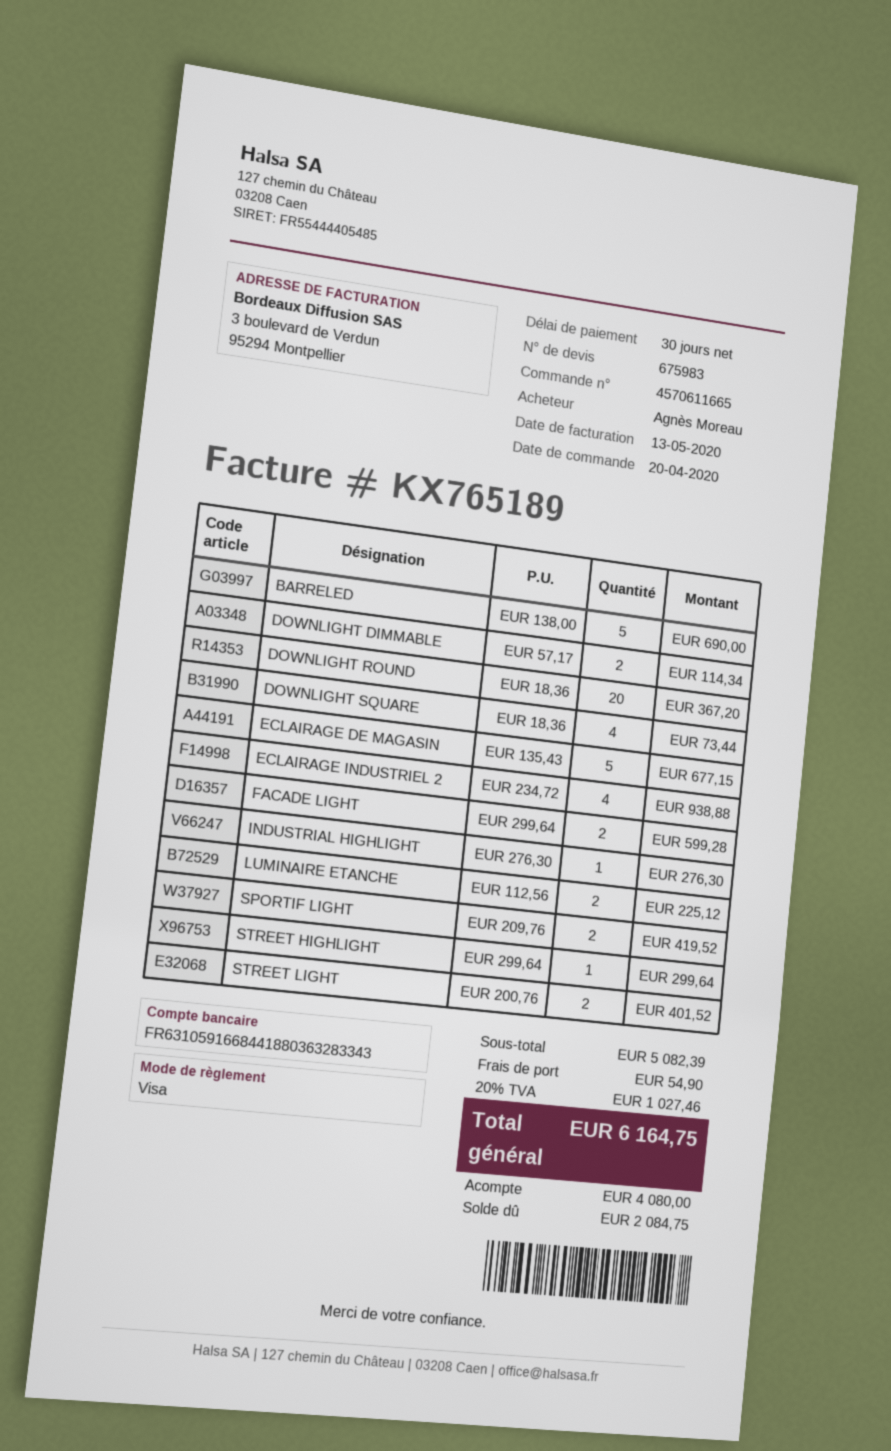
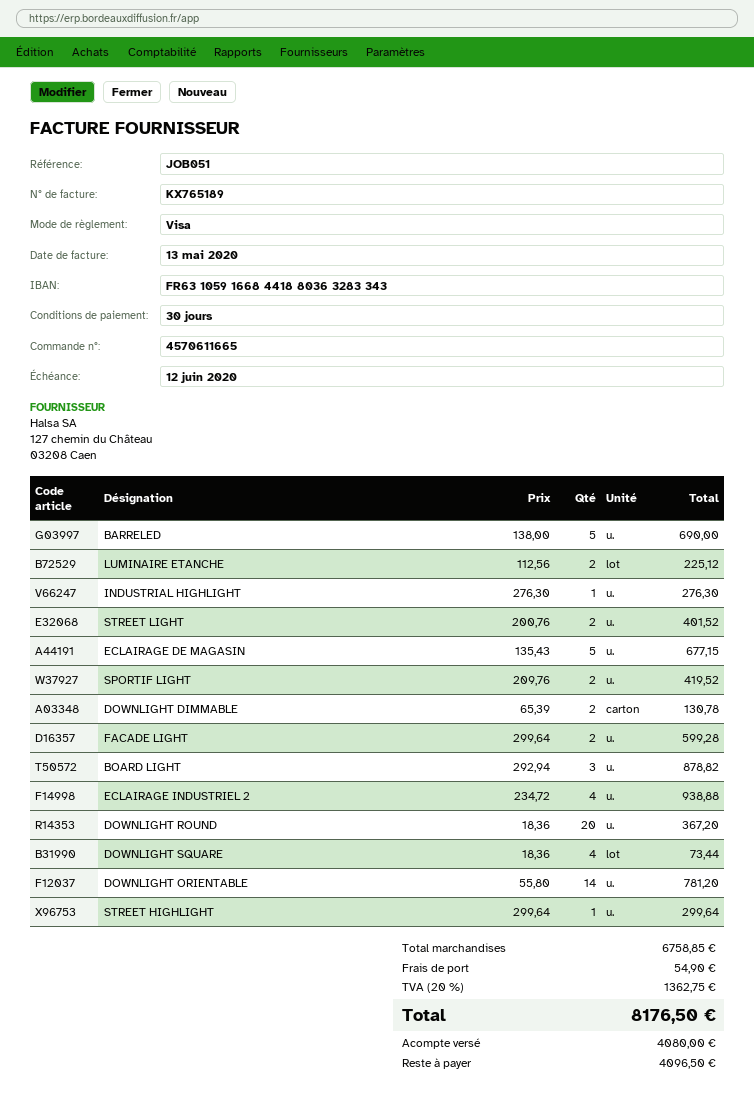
DOWNLIGHT DIMMABLE: 2 x 57.17 = 114.34 -> 2 x 65.39 = 130.78
BOARD LIGHT: none -> 3 x 292.94 = 878.82
DOWNLIGHT ORIENTABLE: none -> 14 x 55.80 = 781.20
subtotal: 5082.39 -> 6758.85
tax: 20% = 1027.46 -> 20% = 1362.75
total: 6164.75 -> 8176.50
balance: 2084.75 -> 4096.50

